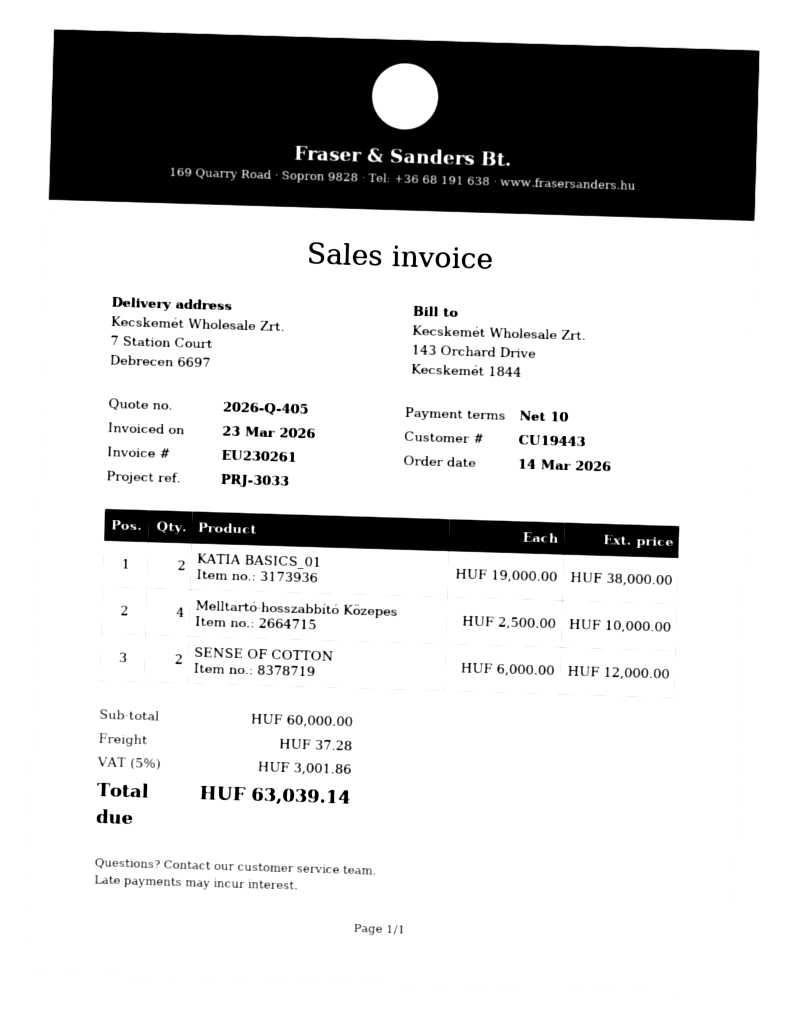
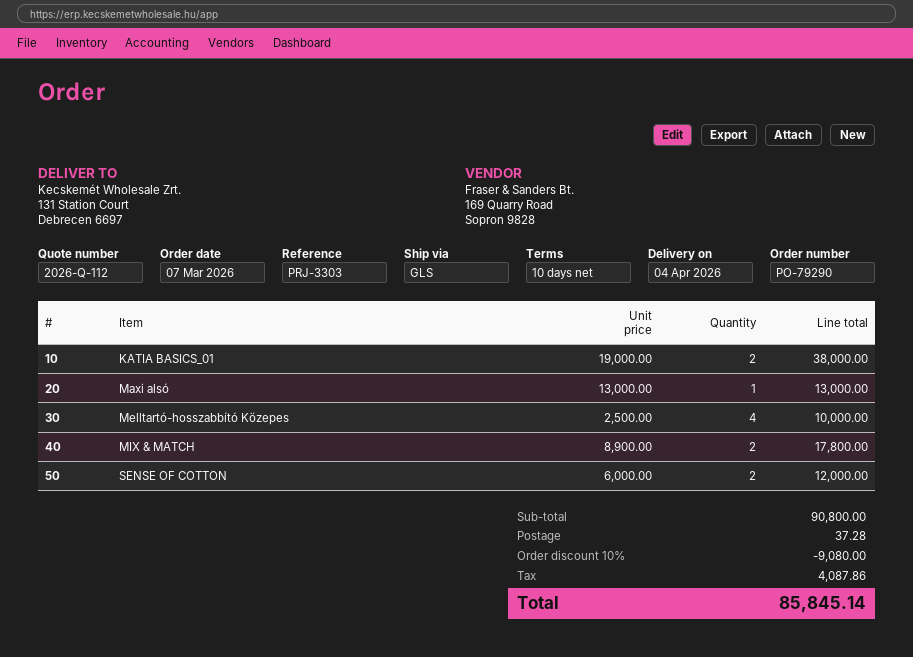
quote number: 2026-Q-405 -> 2026-Q-112
order date: 2026-03-14 -> 2026-03-07
reference: PRJ-3033 -> PRJ-3303
ship to: 7 Station Court, Debrecen 6697 -> 131 Station Court, Debrecen 6697
Maxi alsó: none -> 1 x 13000.00 = 13000.00
MIX & MATCH: none -> 2 x 8900.00 = 17800.00
subtotal: 60000.00 -> 90800.00
discount: none -> 10% = 9080.00
tax: 3001.86 -> 4087.86
total: 63039.14 -> 85845.14

